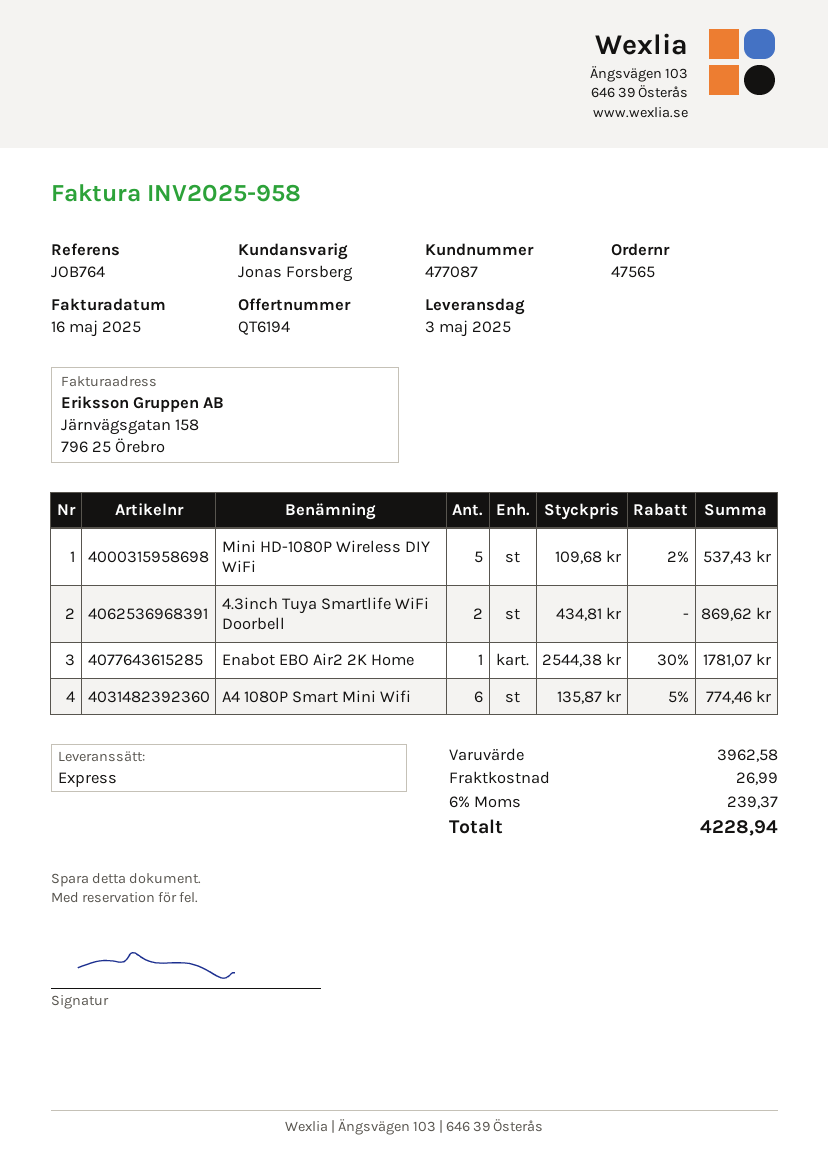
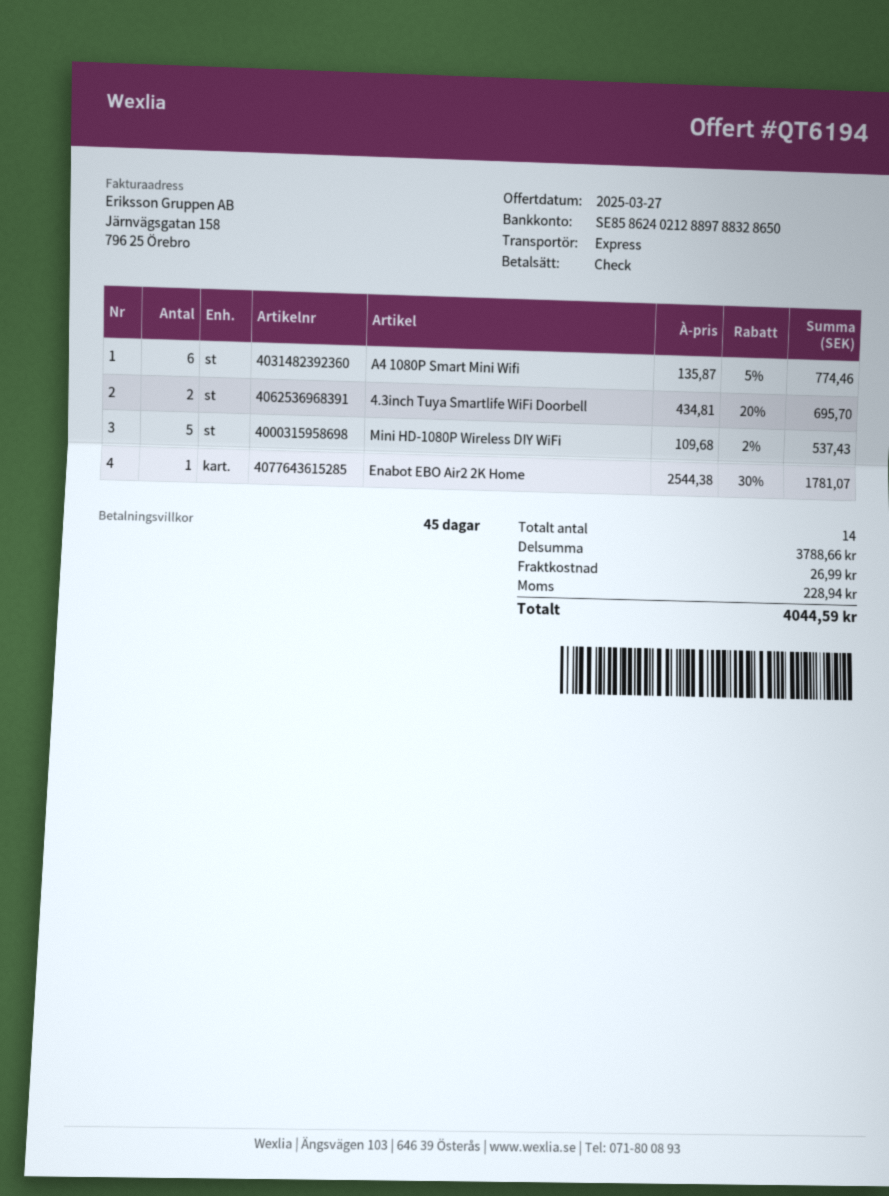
4.3inch Tuya Smartlife WiFi Doorbell: 2 x 434.81 = 869.62 -> 2 x 434.81 - 20% = 695.70
subtotal: 3962.58 -> 3788.66
tax: 239.37 -> 228.94
total: 4228.94 -> 4044.59

